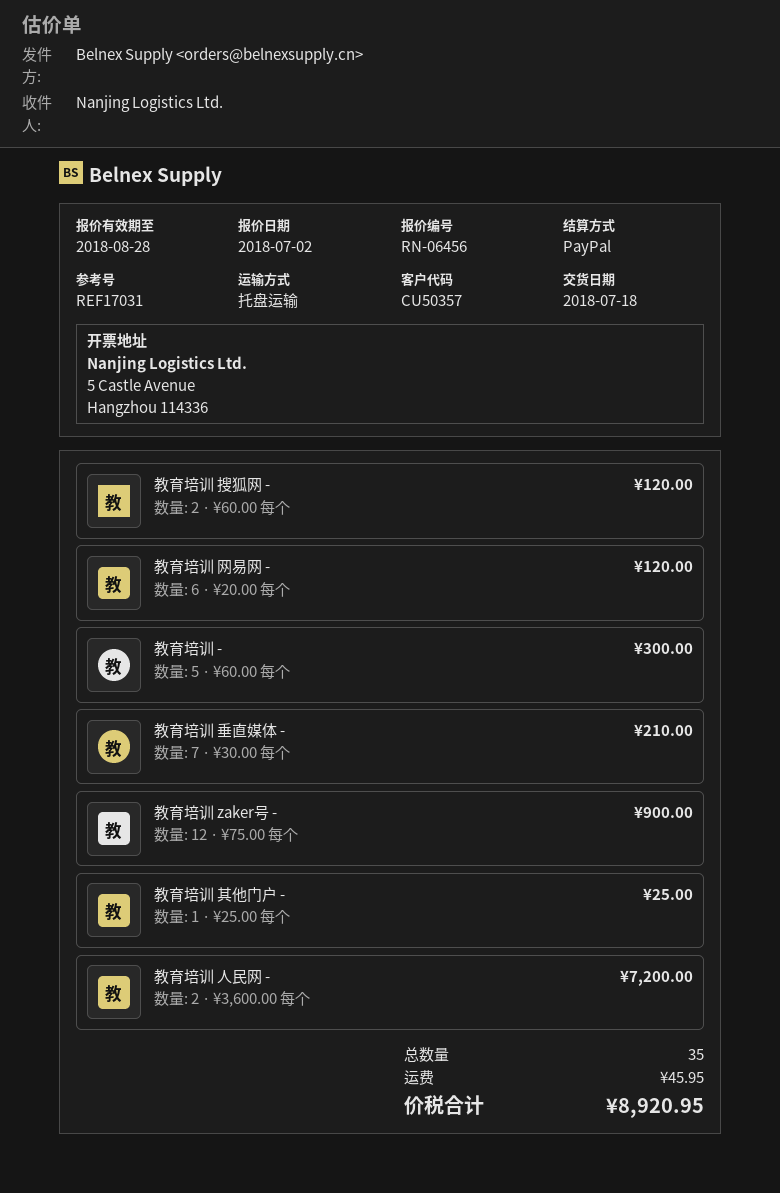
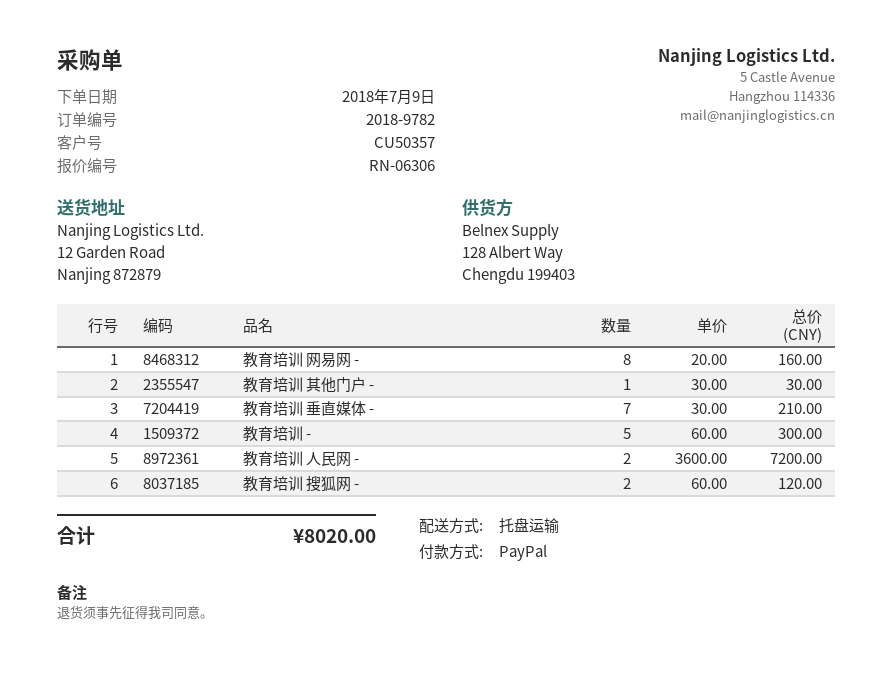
quote number: RN-06456 -> RN-06306
教育培训 网易网 -: 6 x 20.00 = 120.00 -> 8 x 20.00 = 160.00
教育培训 zaker号 -: 12 x 75.00 = 900.00 -> none
教育培训 其他门户 -: 1 x 25.00 = 25.00 -> 1 x 30.00 = 30.00
shipping: 45.95 -> none
total: 8920.95 -> 8020.00

